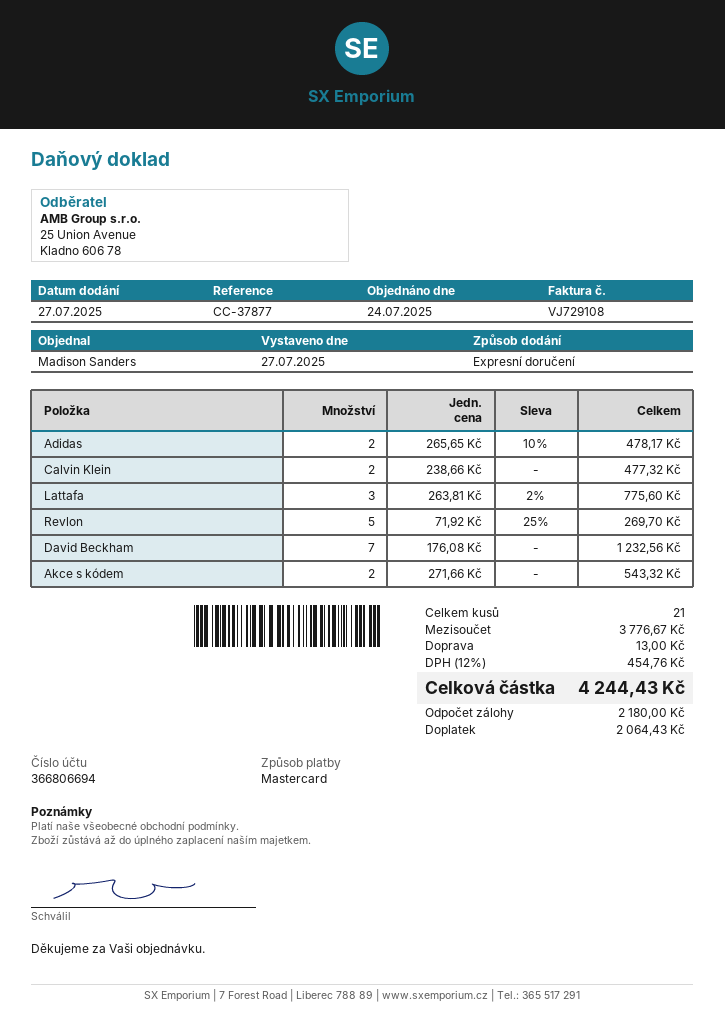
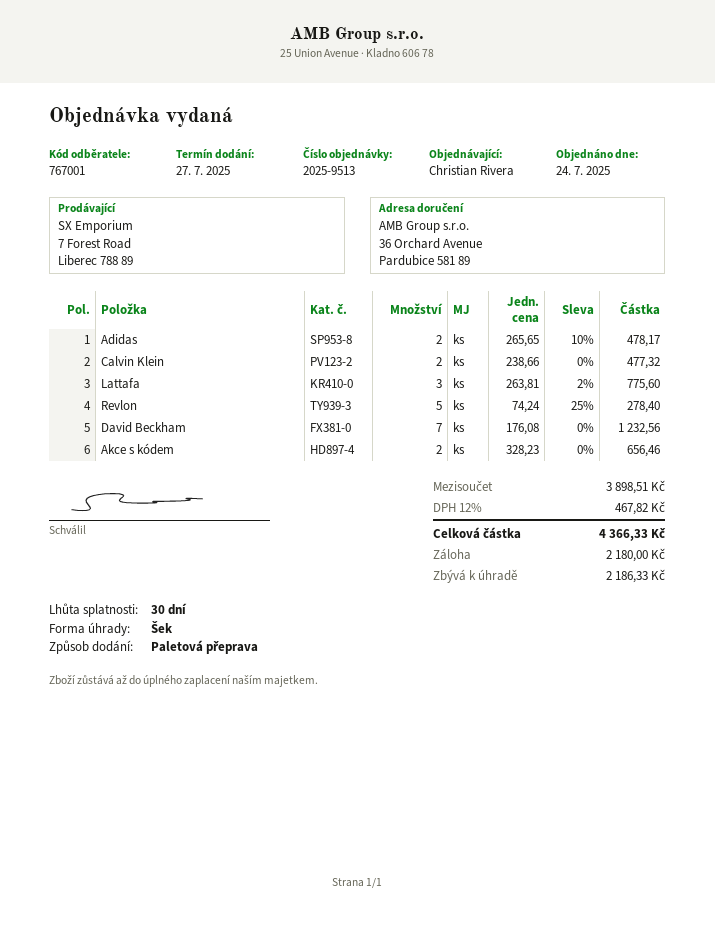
ordered by: Madison Sanders -> Christian Rivera
payment method: Mastercard -> cheque
shipping method: express -> pallet freight
Revlon: 5 x 71.92 - 25% = 269.70 -> 5 x 74.24 - 25% = 278.40
Akce s kódem: 2 x 271.66 = 543.32 -> 2 x 328.23 = 656.46
subtotal: 3776.67 -> 3898.51
shipping: 13.00 -> none
tax: 12% = 454.76 -> 12% = 467.82
total: 4244.43 -> 4366.33
balance: 2064.43 -> 2186.33

